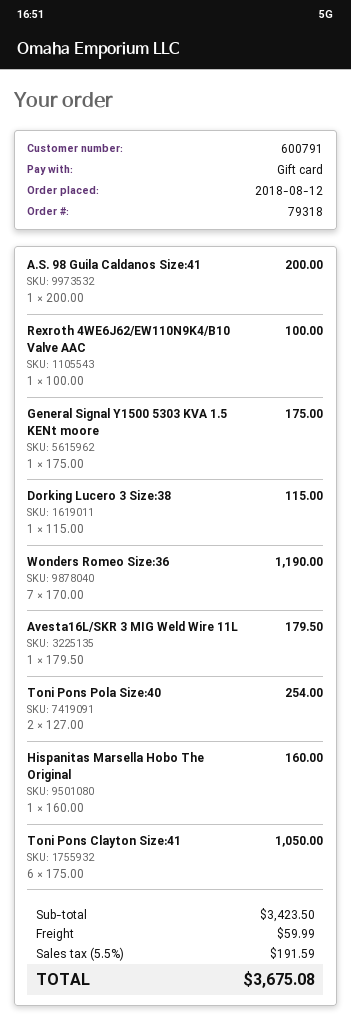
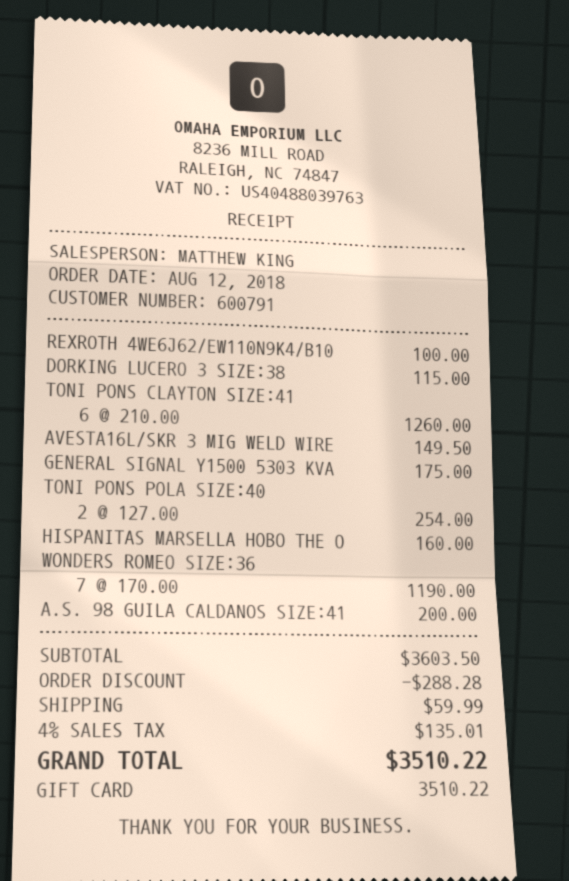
Avesta16L/SKR 3 MIG Weld Wire 11L: 1 x 179.50 = 179.50 -> 1 x 149.50 = 149.50
Toni Pons Clayton Size:41: 6 x 175.00 = 1050.00 -> 6 x 210.00 = 1260.00
subtotal: 3423.50 -> 3603.50
discount: none -> 288.28
tax: 5.5% = 191.59 -> 4% = 135.01
total: 3675.08 -> 3510.22

